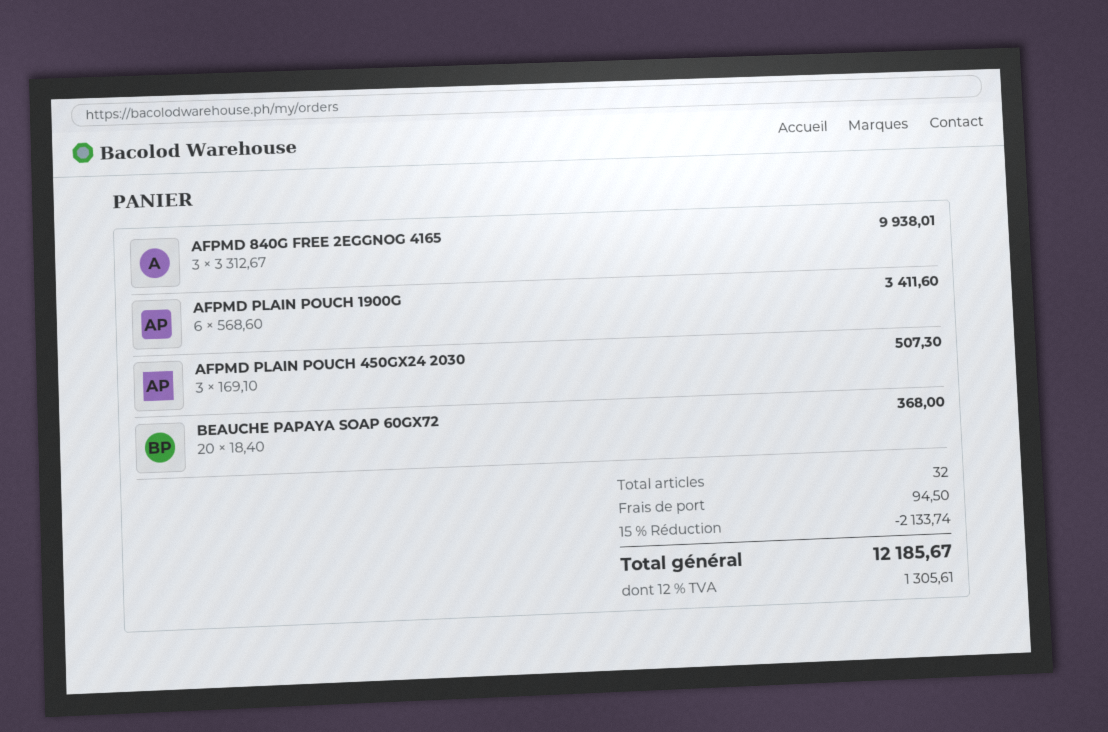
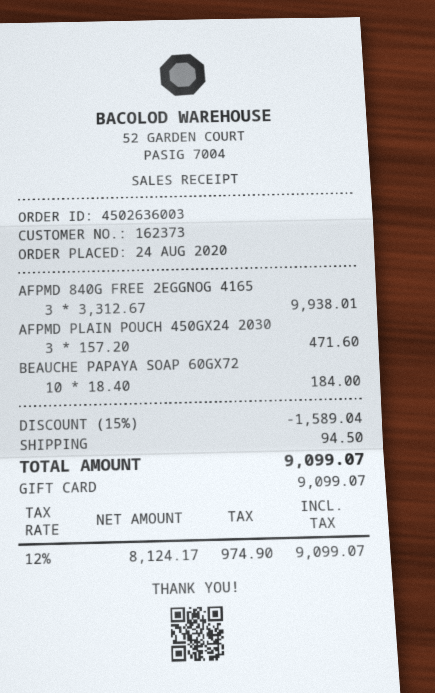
AFPMD PLAIN POUCH 1900G: 6 x 568.60 = 3411.60 -> none
AFPMD PLAIN POUCH 450GX24 2030: 3 x 169.10 = 507.30 -> 3 x 157.20 = 471.60
BEAUCHE PAPAYA SOAP 60GX72: 20 x 18.40 = 368.00 -> 10 x 18.40 = 184.00
discount: 15% = 2133.74 -> 15% = 1589.04
tax: 12% = 1305.61 -> 12% = 974.90
total: 12185.67 -> 9099.07

